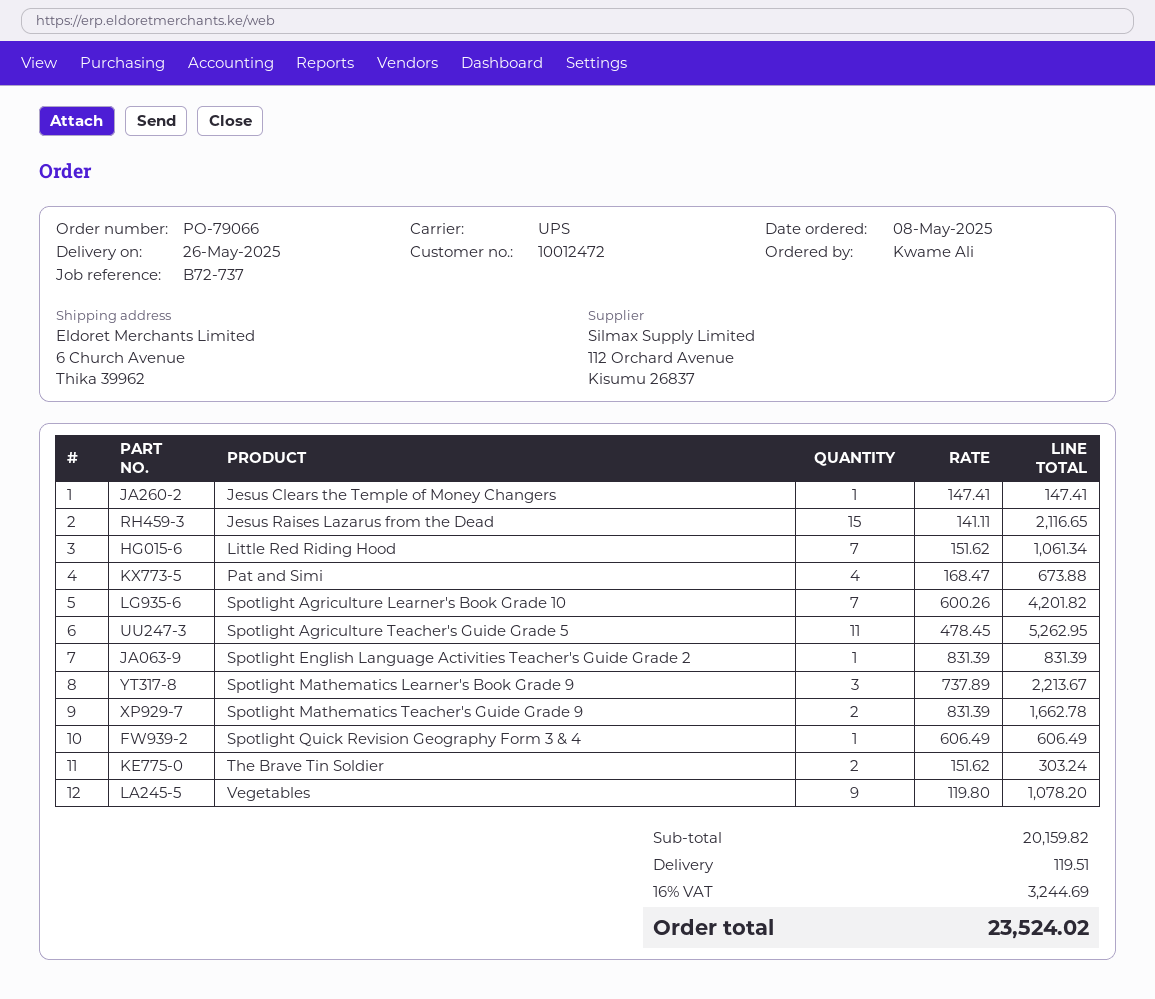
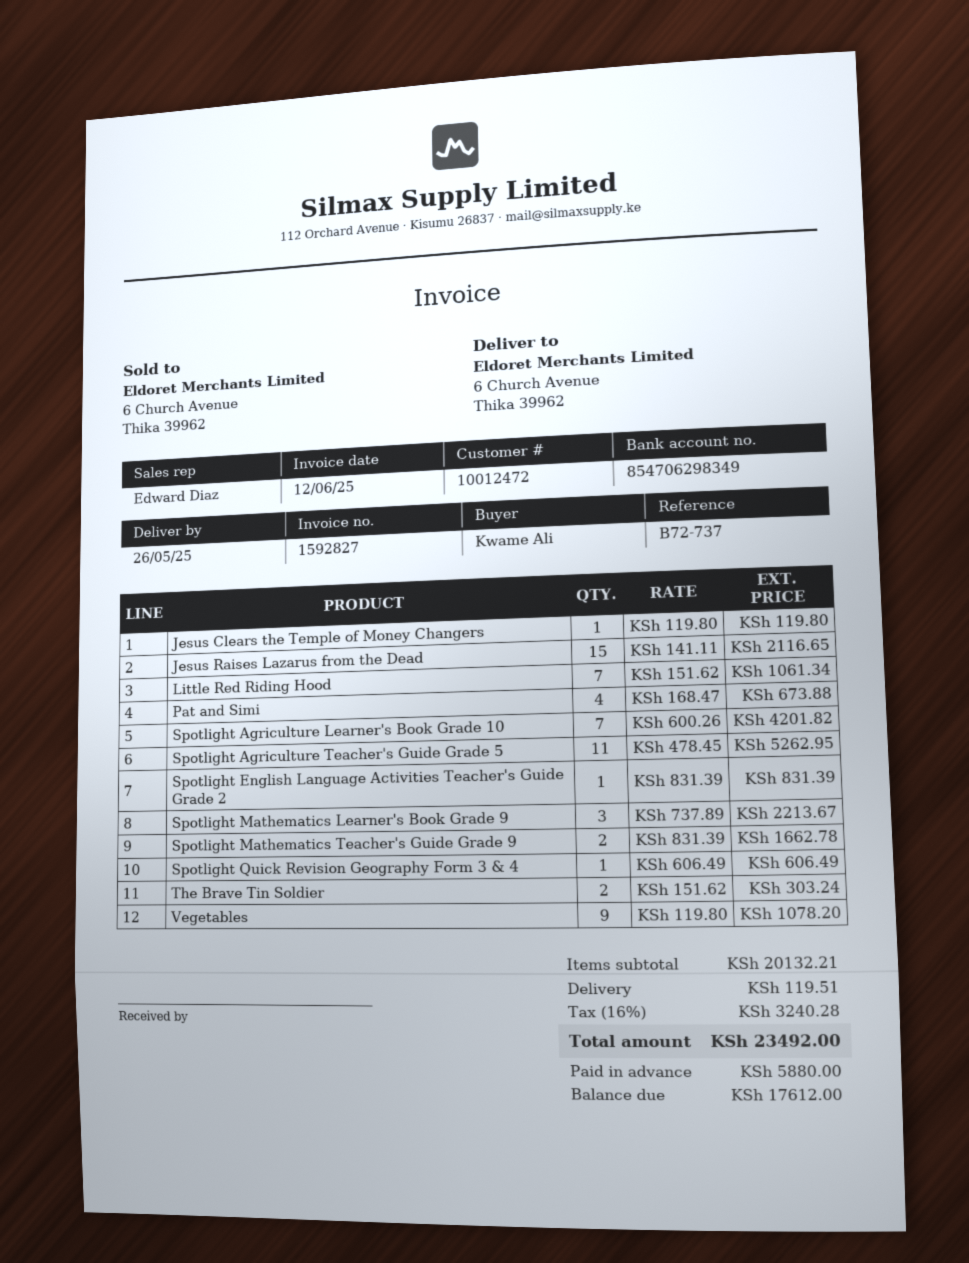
Jesus Clears the Temple of Money Changers: 1 x 147.41 = 147.41 -> 1 x 119.80 = 119.80
subtotal: 20159.82 -> 20132.21
tax: 16% = 3244.69 -> 16% = 3240.28
total: 23524.02 -> 23492.00

